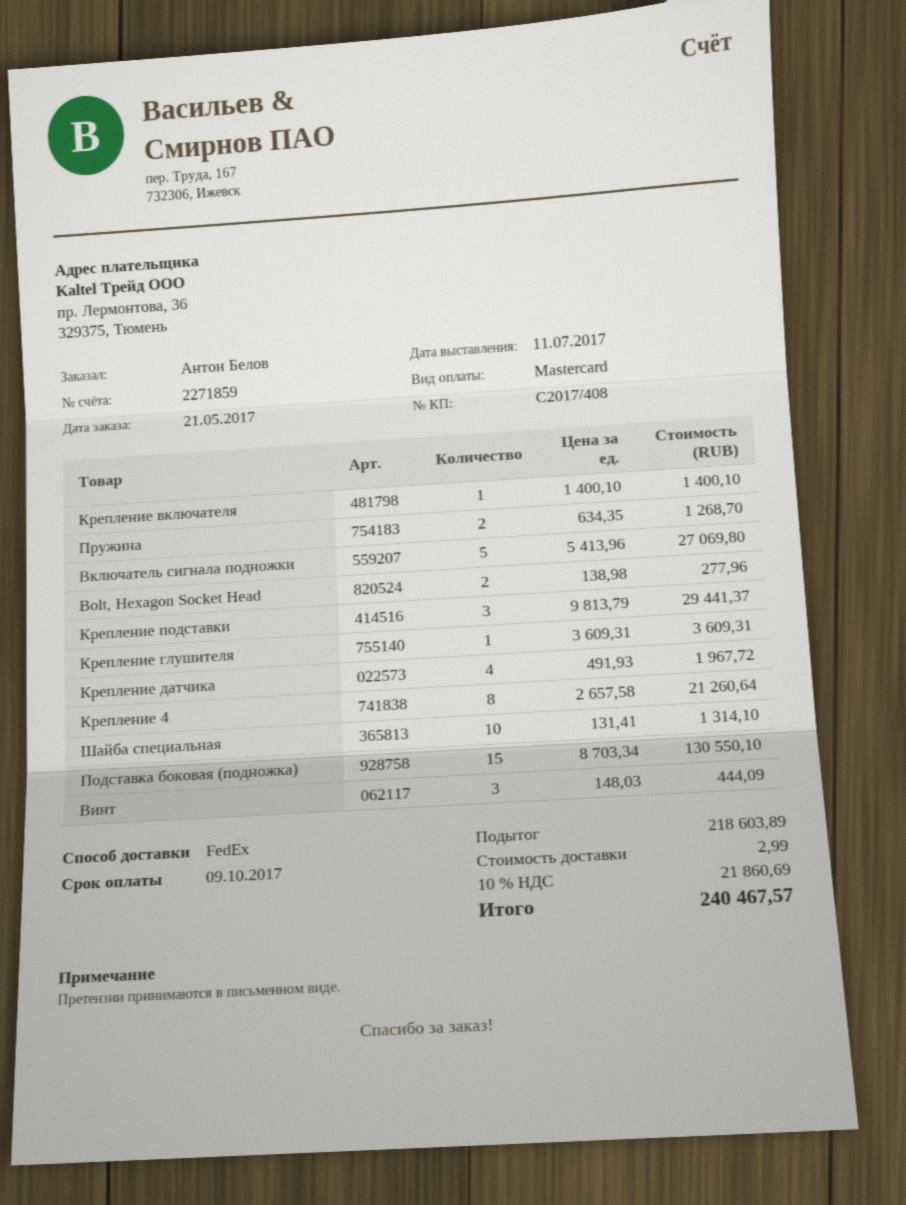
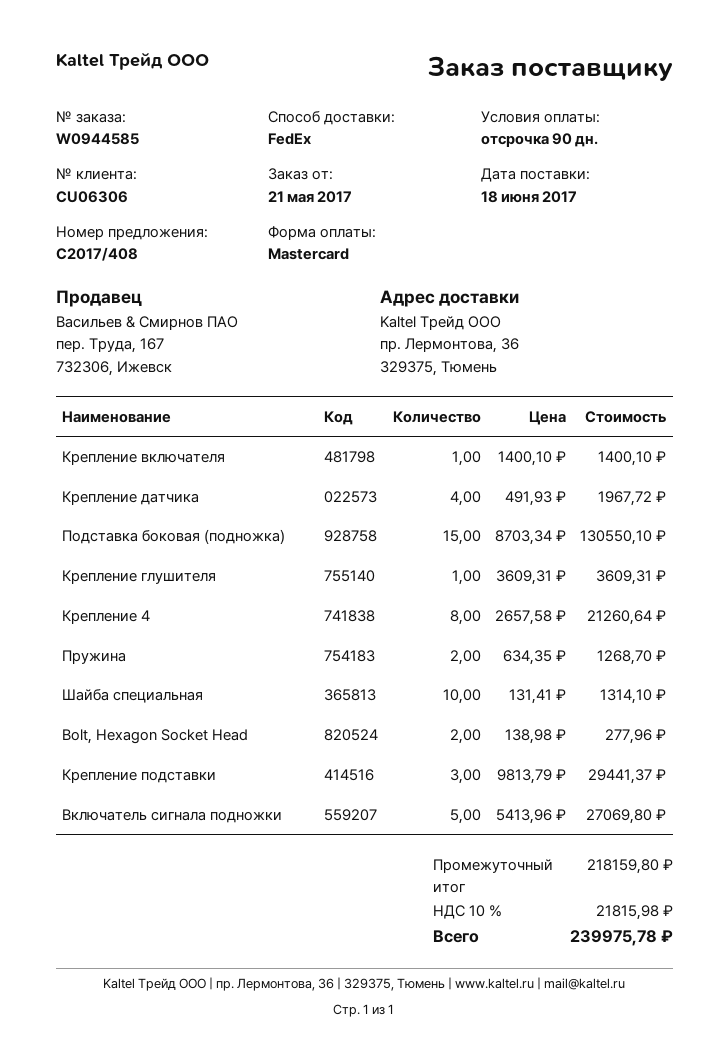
Винт: 3 x 148.03 = 444.09 -> none
subtotal: 218603.89 -> 218159.80
shipping: 2.99 -> none
tax: 10% = 21860.69 -> 10% = 21815.98
total: 240467.57 -> 239975.78

